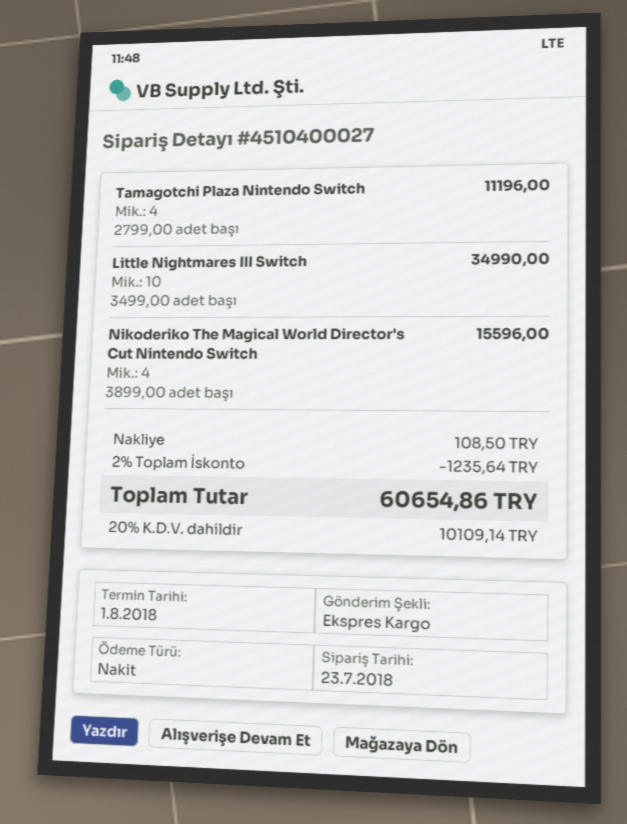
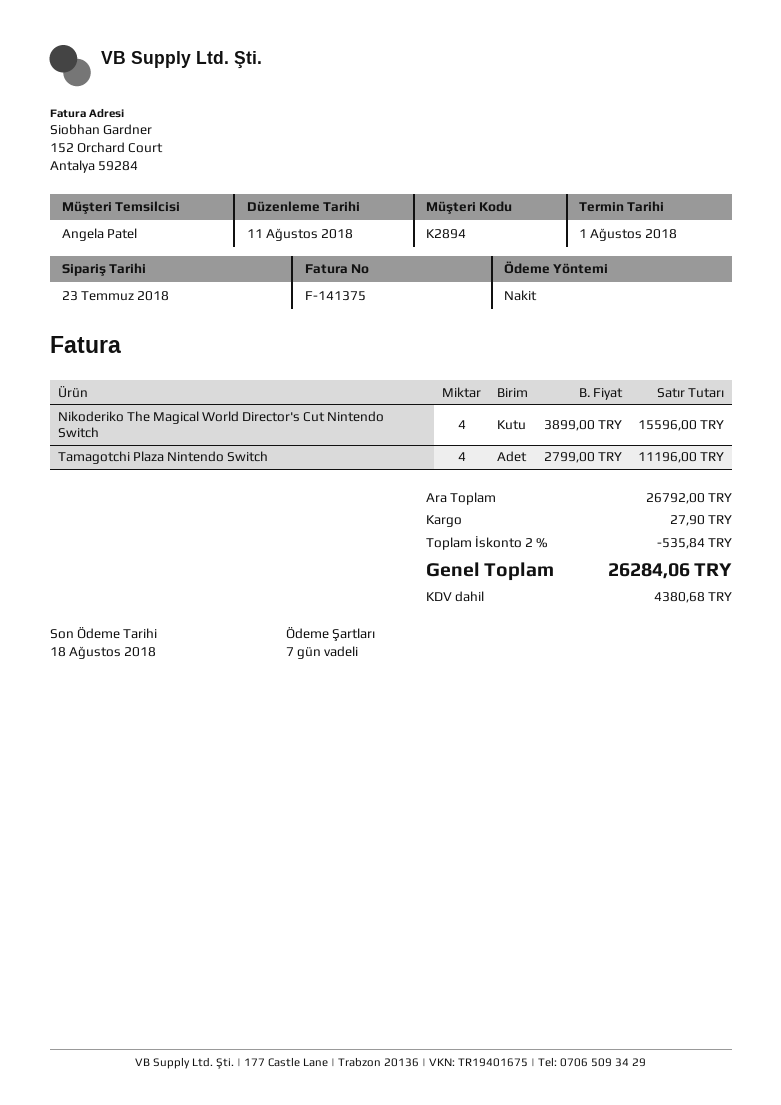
Little Nightmares III Switch: 10 x 3499.00 = 34990.00 -> none
discount: 2% = 1235.64 -> 2% = 535.84
shipping: 108.50 -> 27.90
tax: 10109.14 -> 4380.68
total: 60654.86 -> 26284.06

